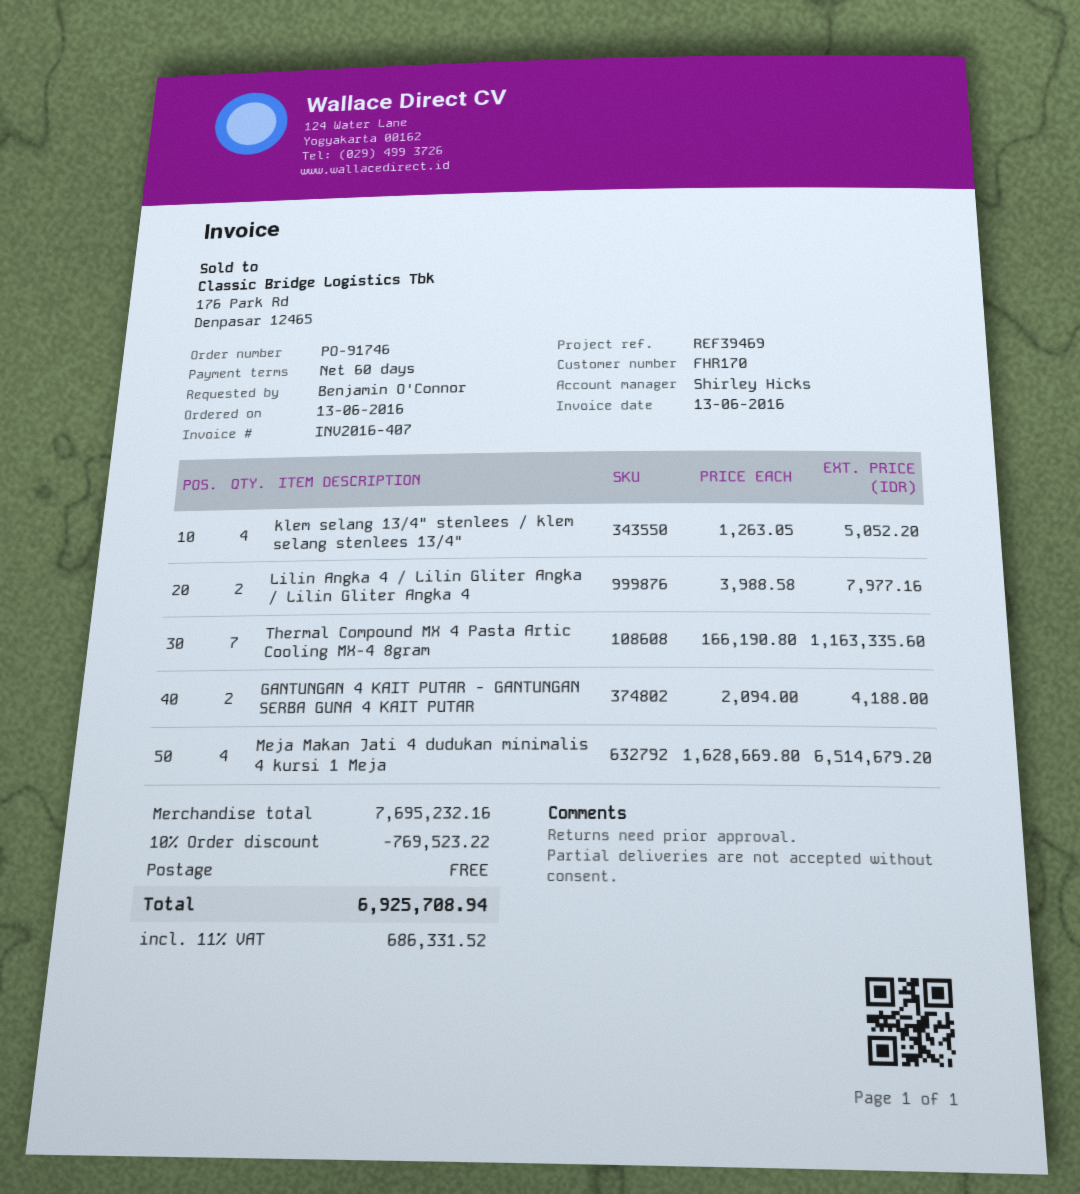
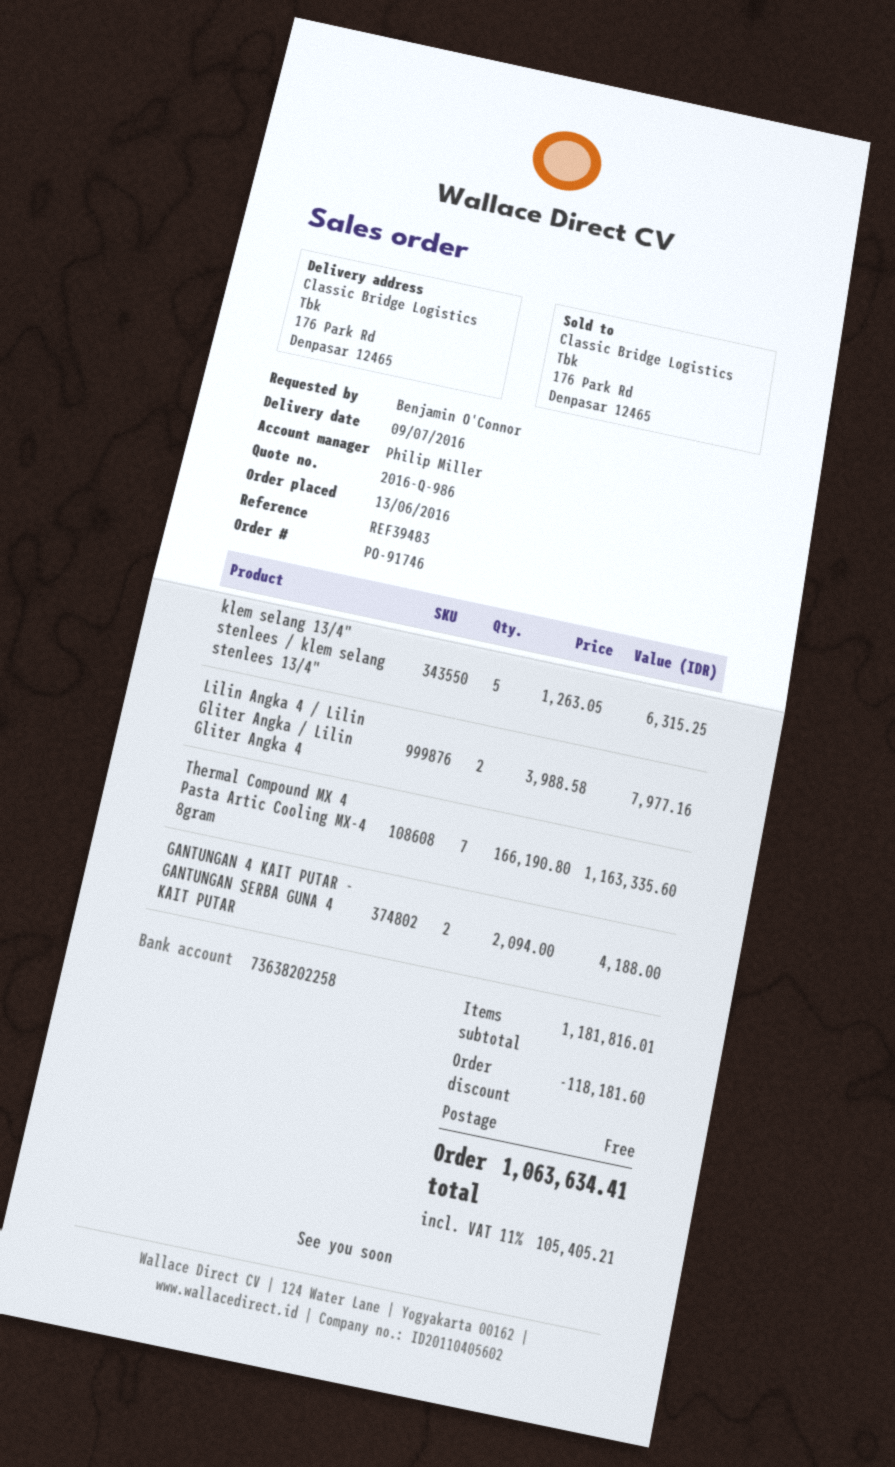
reference: REF39469 -> REF39483
sales rep: Shirley Hicks -> Philip Miller
klem selang 13/4" stenlees / klem selang stenlees 13/4": 4 x 1263.05 = 5052.20 -> 5 x 1263.05 = 6315.25
Meja Makan Jati 4 dudukan minimalis 4 kursi 1 Meja: 4 x 1628669.80 = 6514679.20 -> none
subtotal: 7695232.16 -> 1181816.01
discount: 769523.22 -> 118181.60
tax: 11% = 686331.52 -> 11% = 105405.21
total: 6925708.94 -> 1063634.41

